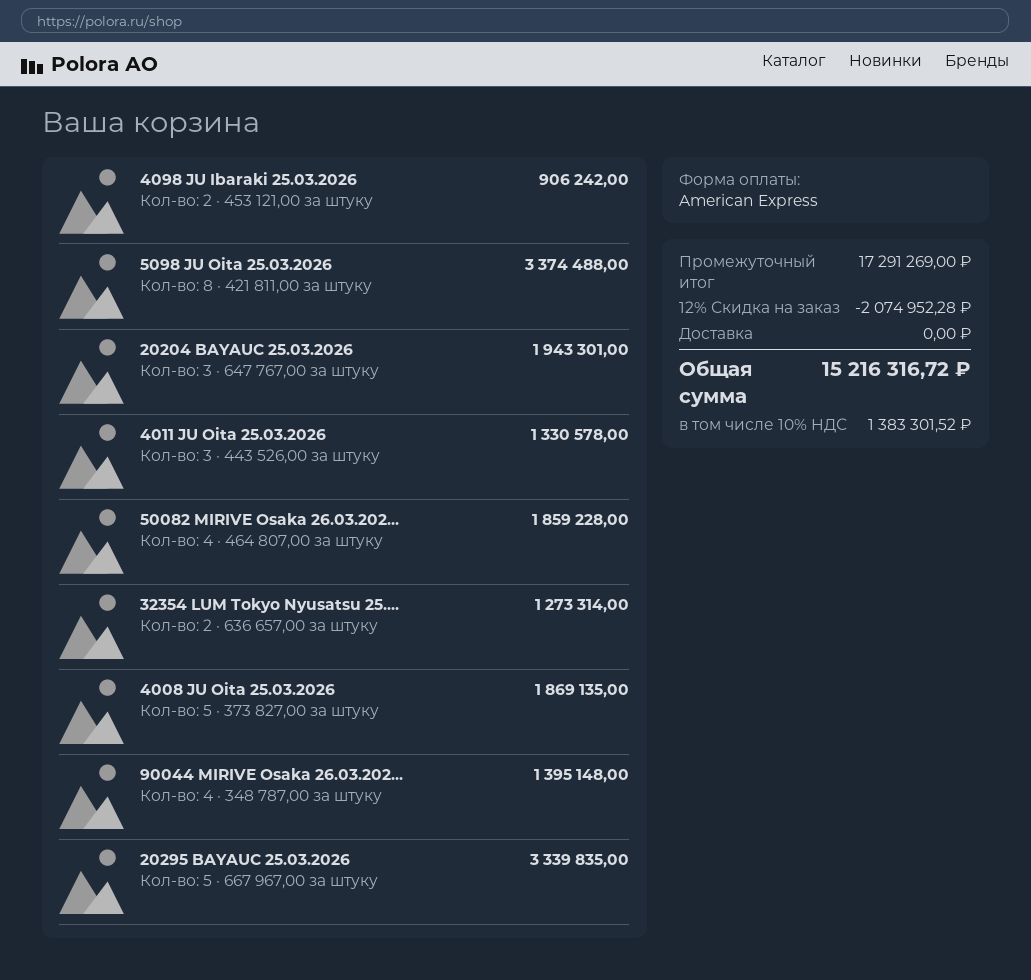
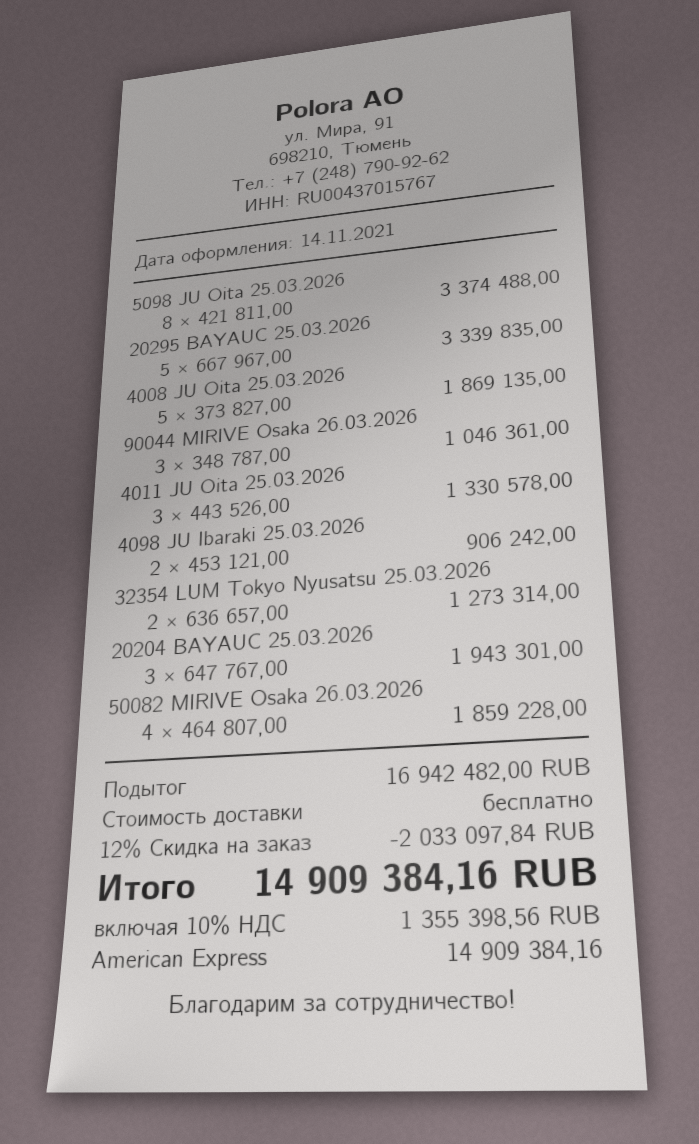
90044 MIRIVE Osaka 26.03.202...: 4 x 348787.00 = 1395148.00 -> 3 x 348787.00 = 1046361.00
subtotal: 17291269.00 -> 16942482.00
discount: 12% = 2074952.28 -> 12% = 2033097.84
tax: 10% = 1383301.52 -> 10% = 1355398.56
total: 15216316.72 -> 14909384.16

